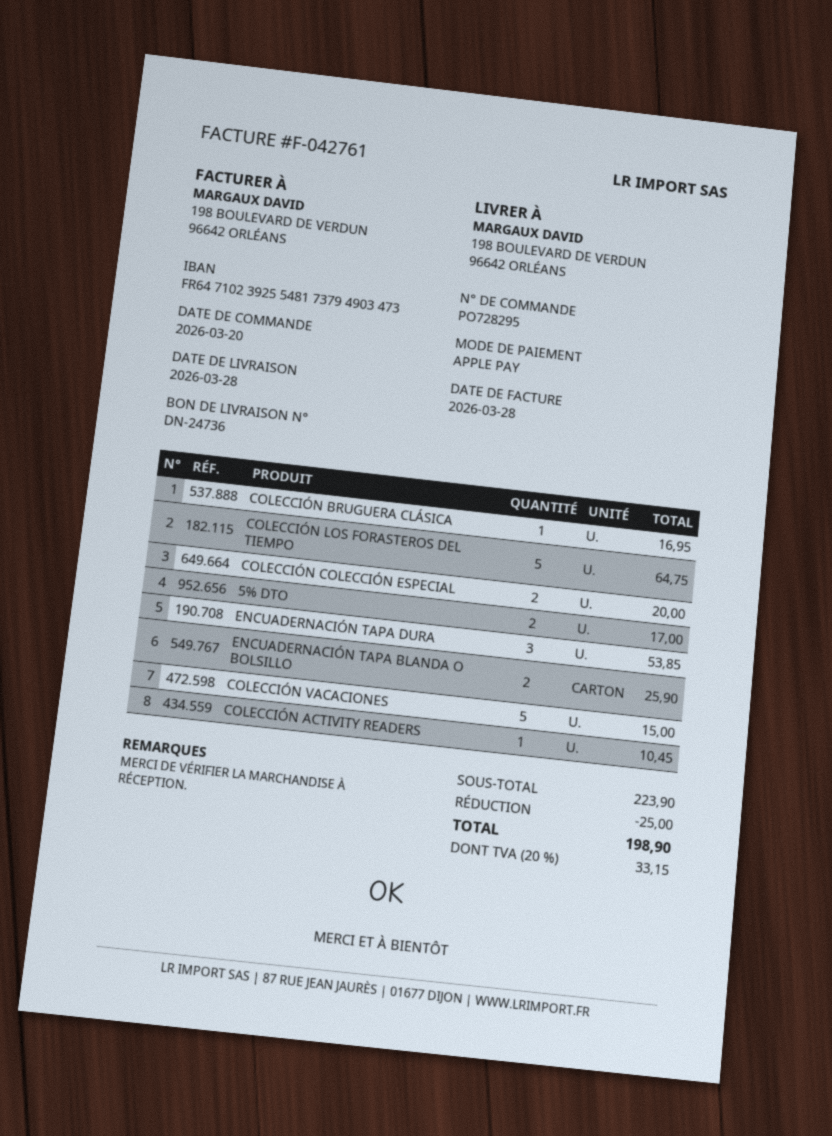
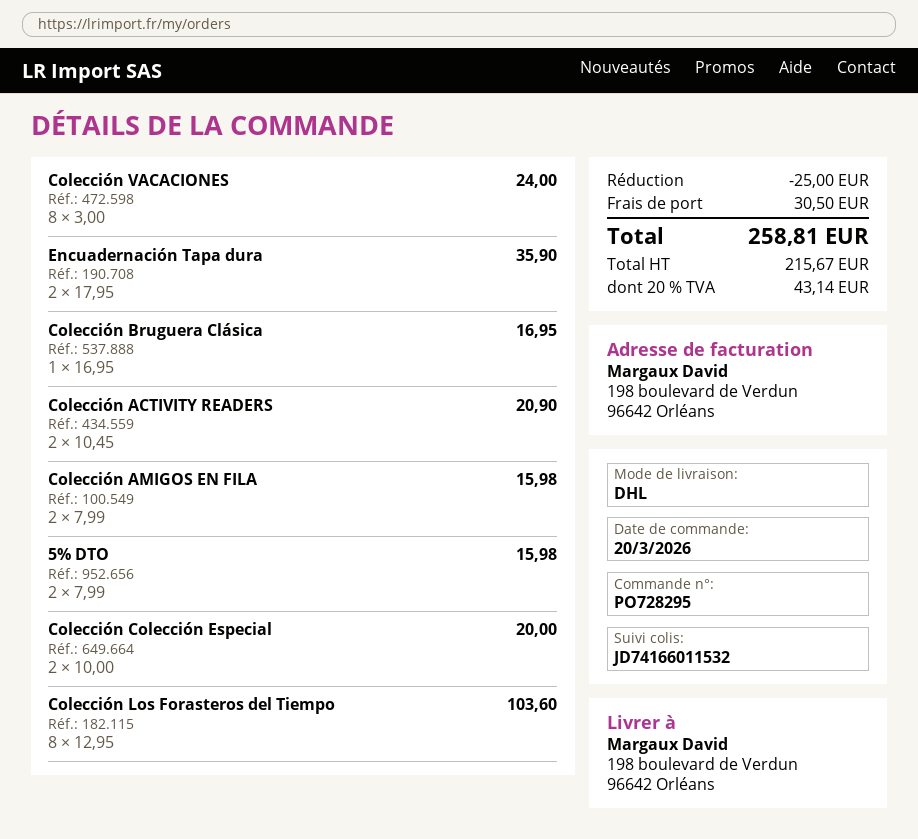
COLECCIÓN LOS FORASTEROS DEL TIEMPO: 5 for 64.75 -> 8 for 103.60
5% DTO: 2 for 17.00 -> 2 for 15.98
ENCUADERNACIÓN TAPA DURA: 3 for 53.85 -> 2 for 35.90
ENCUADERNACIÓN TAPA BLANDA O BOLSILLO: 2 for 25.90 -> none
COLECCIÓN VACACIONES: 5 for 15.00 -> 8 for 24.00
COLECCIÓN ACTIVITY READERS: 1 for 10.45 -> 2 for 20.90
Colección AMIGOS EN FILA: none -> 2 for 15.98
shipping: none -> 30.50
tax: 20% = 33.15 -> 20% = 43.14
total: 198.90 -> 258.81

